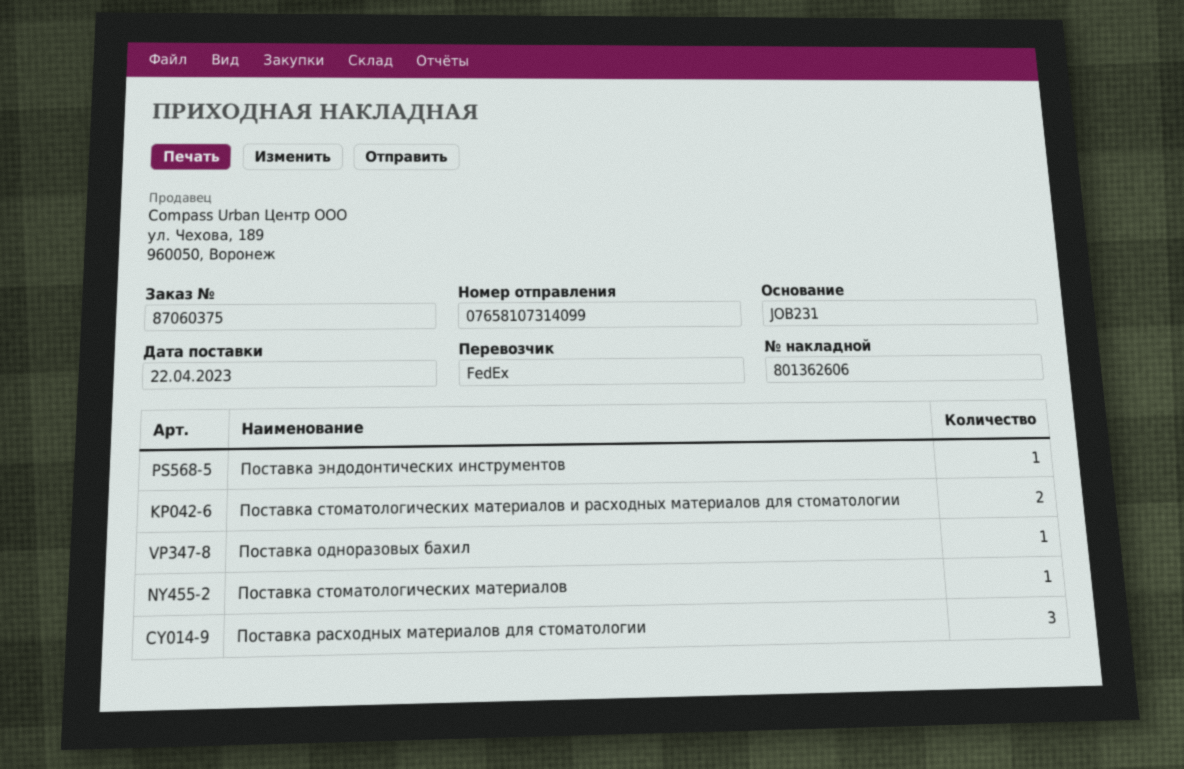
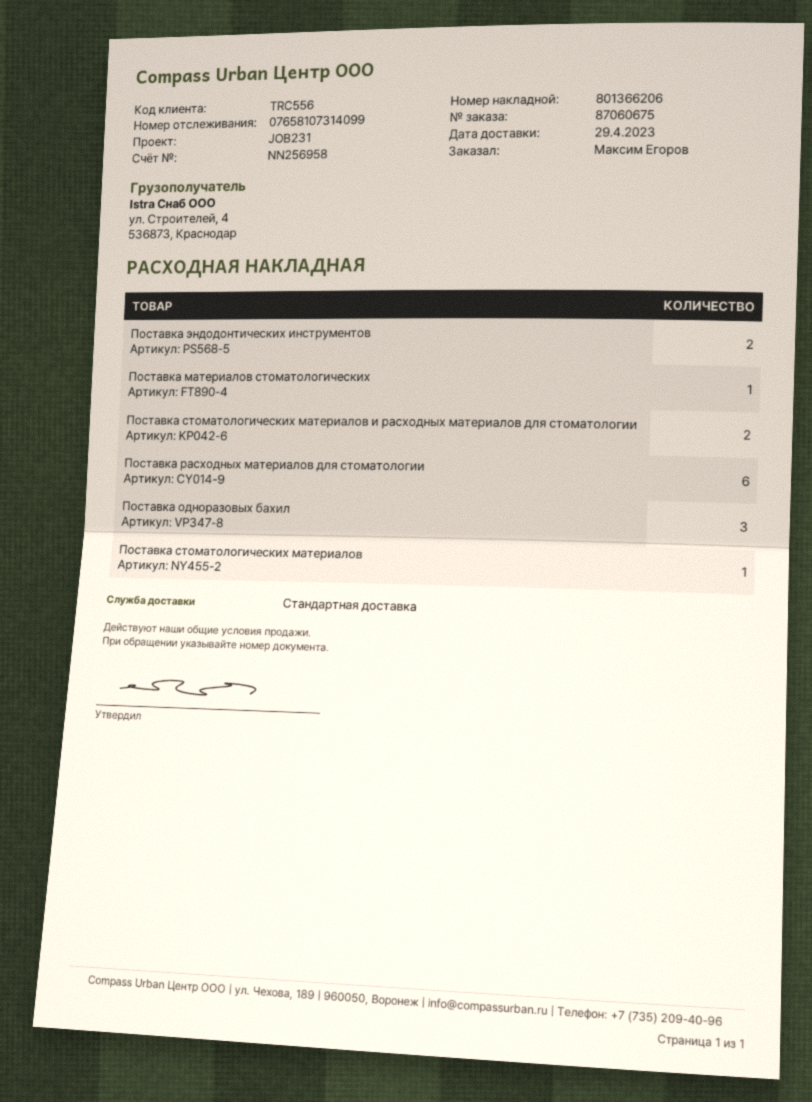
order number: 87060375 -> 87060675
delivery note number: 801362606 -> 801366206
delivery date: 2023-04-22 -> 2023-04-29
shipping method: FedEx -> standard
Поставка эндодонтических инструментов: 1 -> 2
Поставка одноразовых бахил: 1 -> 3
Поставка расходных материалов для стоматологии: 3 -> 6
Поставка материалов стоматологических: none -> 1

